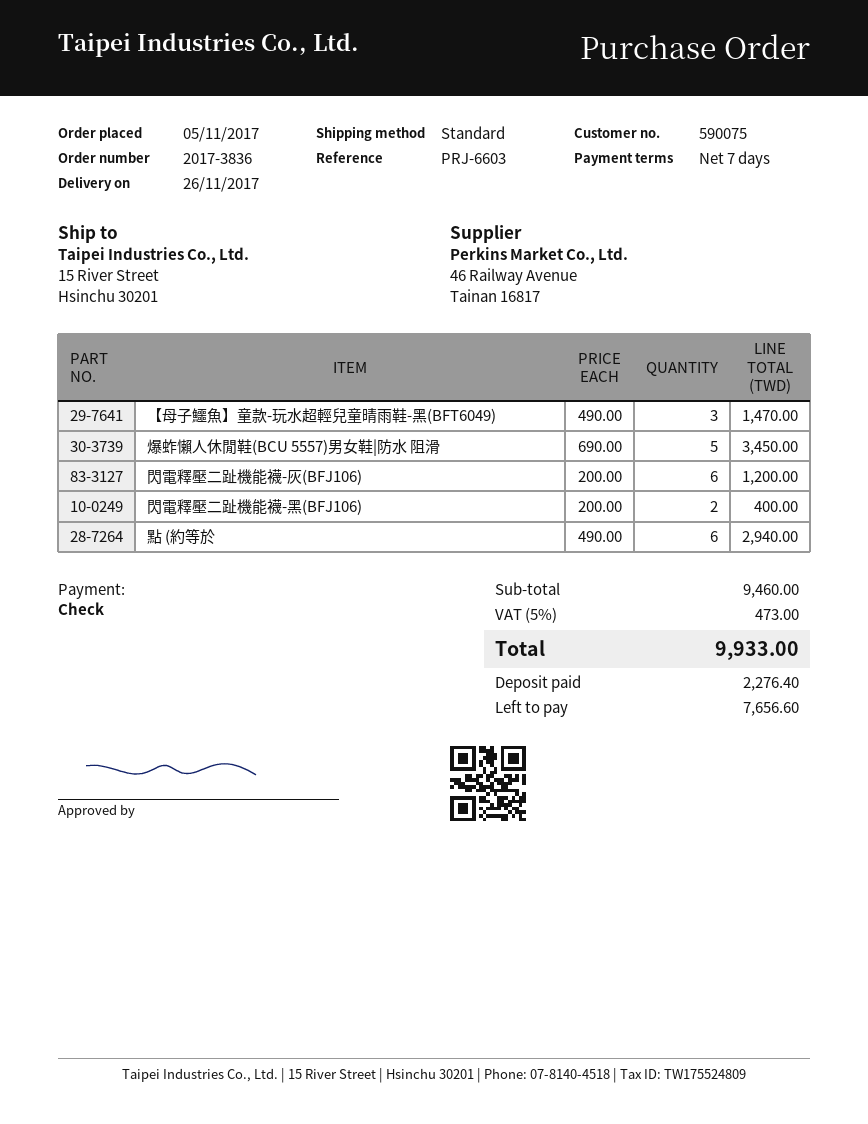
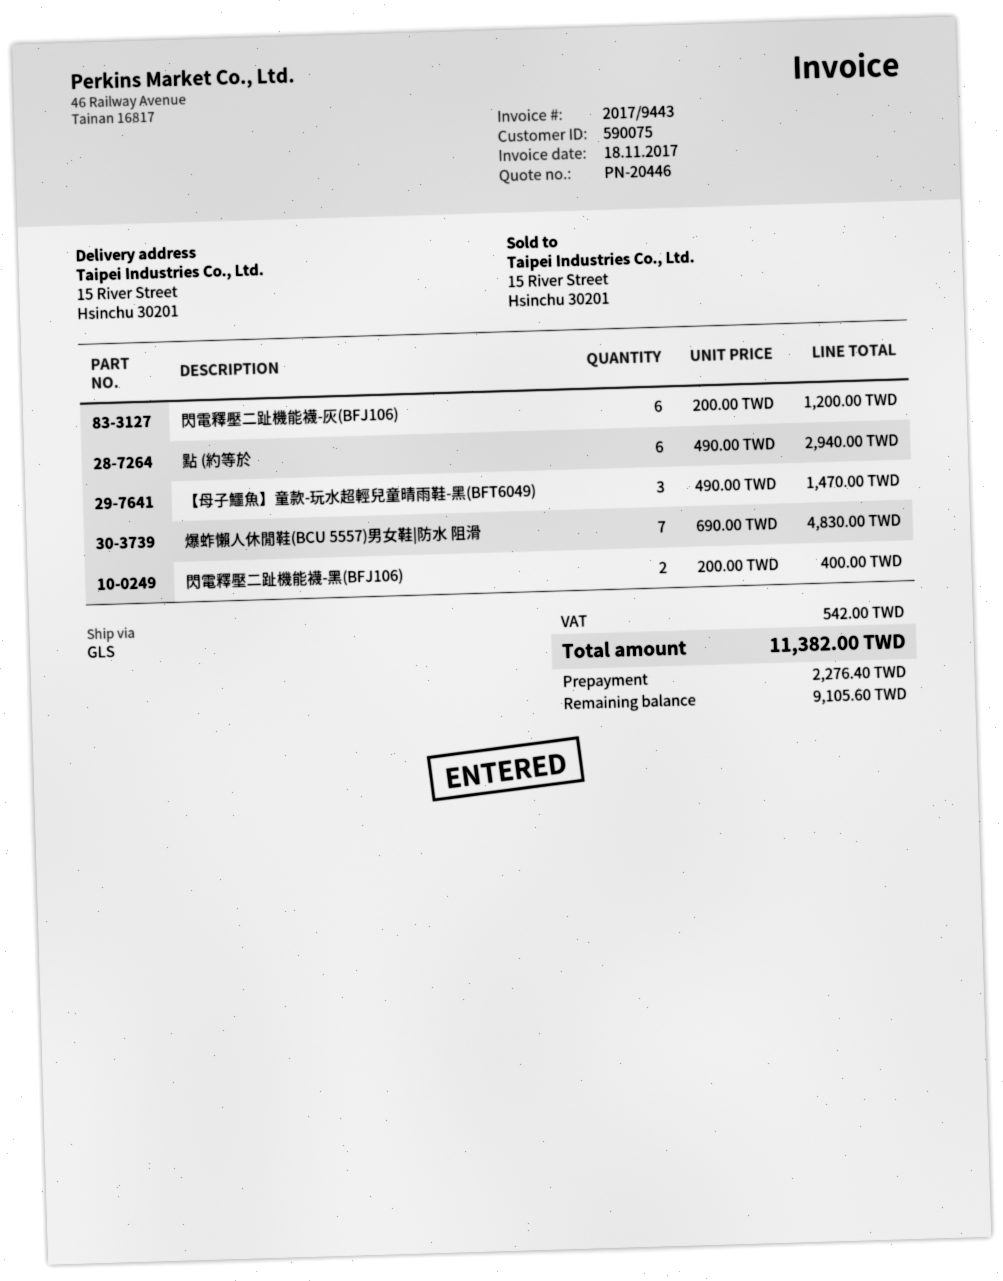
shipping method: standard -> GLS
爆蚱懶人休閒鞋(BCU 5557)男女鞋|防水 阻滑: 5 x 690.00 = 3450.00 -> 7 x 690.00 = 4830.00
tax: 473.00 -> 542.00
total: 9933.00 -> 11382.00
balance: 7656.60 -> 9105.60

